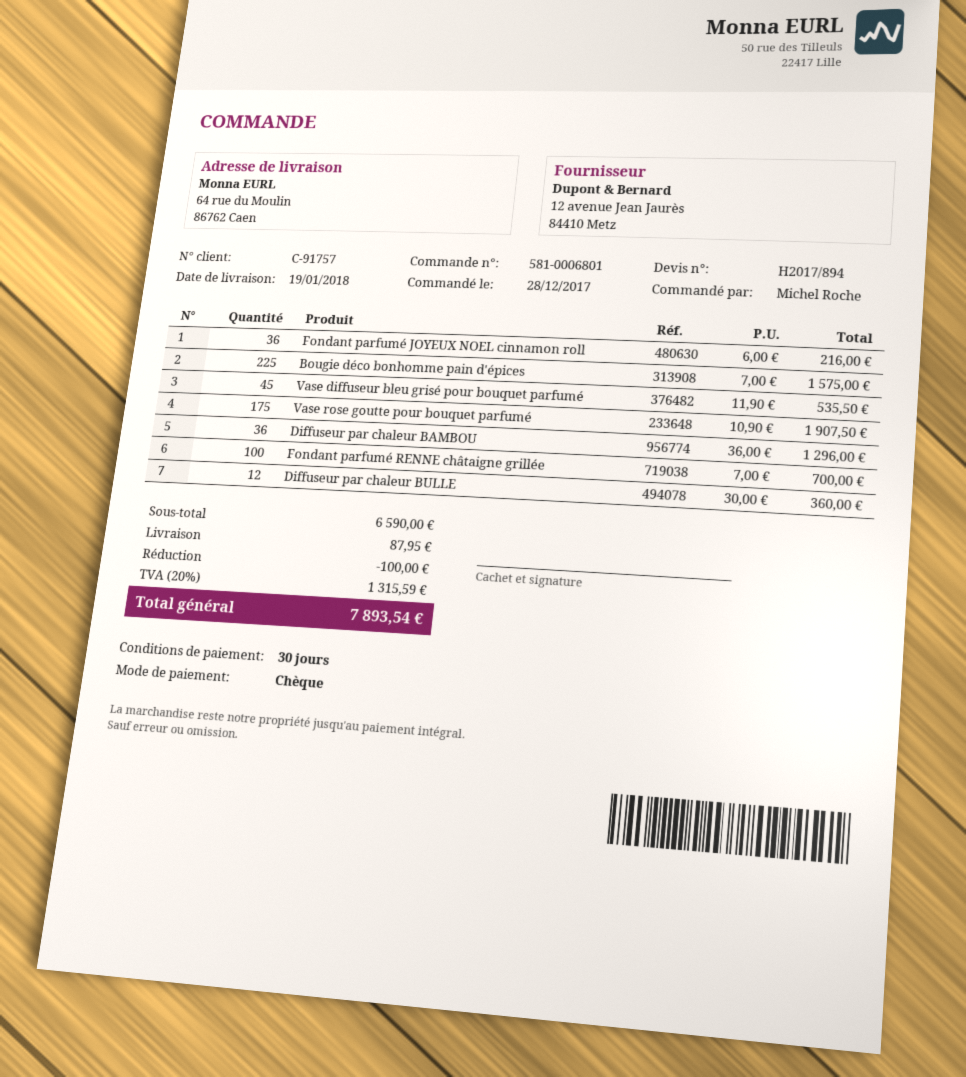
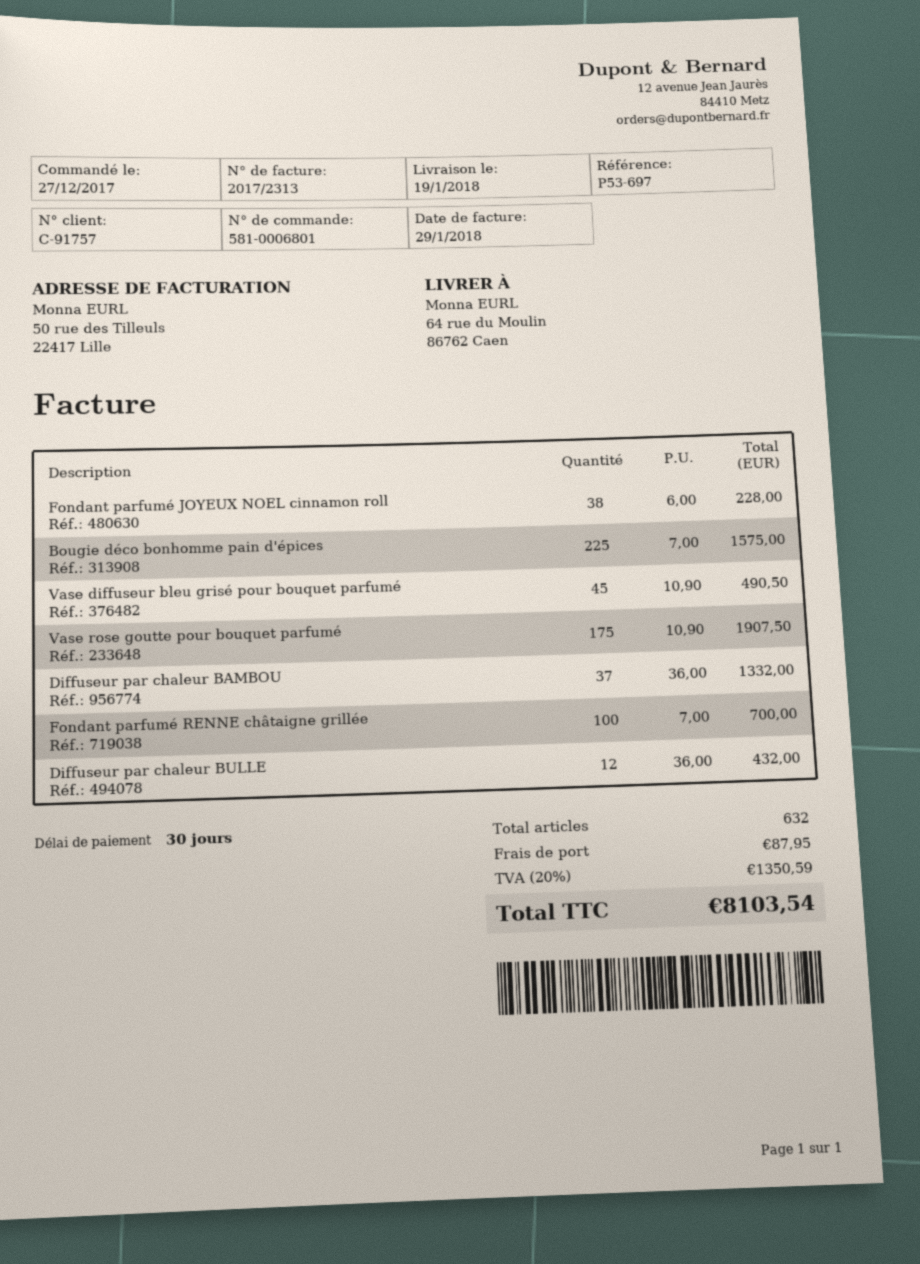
order date: 2017-12-28 -> 2017-12-27
Fondant parfumé JOYEUX NOEL cinnamon roll: 36 x 6.00 = 216.00 -> 38 x 6.00 = 228.00
Vase diffuseur bleu grisé pour bouquet parfumé: 45 x 11.90 = 535.50 -> 45 x 10.90 = 490.50
Diffuseur par chaleur BAMBOU: 36 x 36.00 = 1296.00 -> 37 x 36.00 = 1332.00
Diffuseur par chaleur BULLE: 12 x 30.00 = 360.00 -> 12 x 36.00 = 432.00
discount: 100.00 -> none
tax: 20% = 1315.59 -> 20% = 1350.59
total: 7893.54 -> 8103.54

